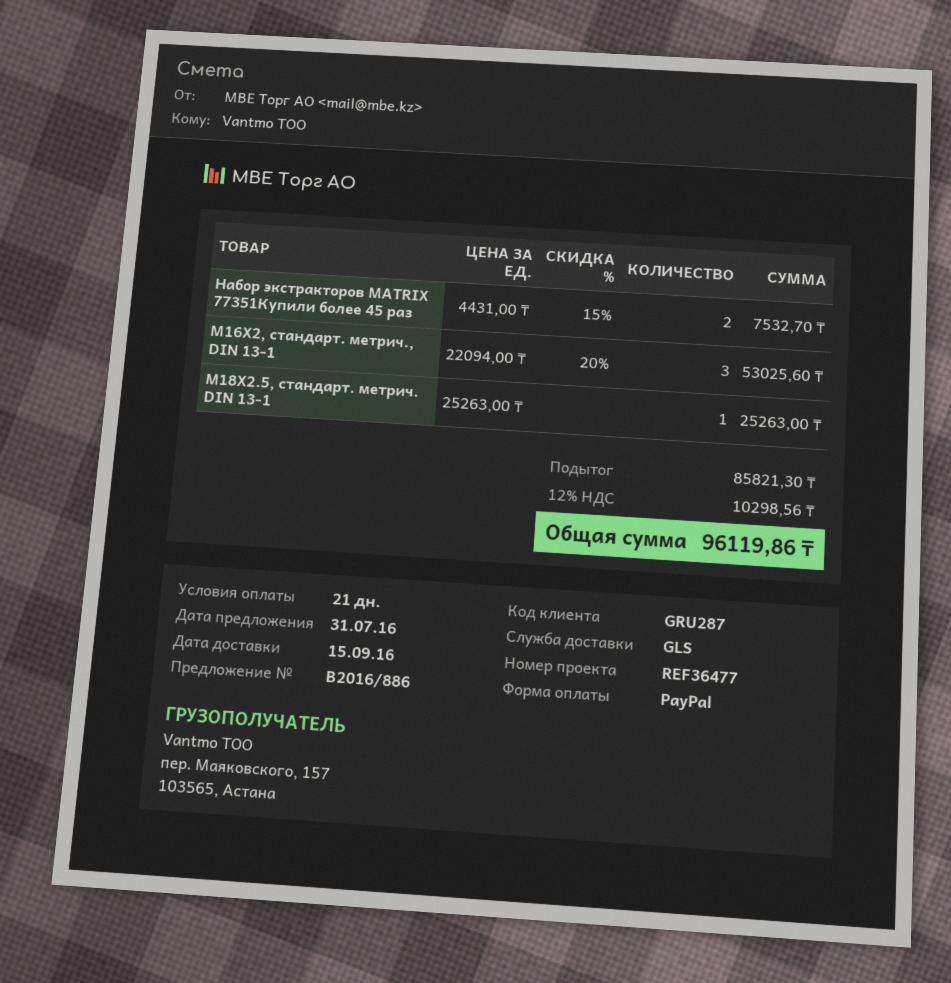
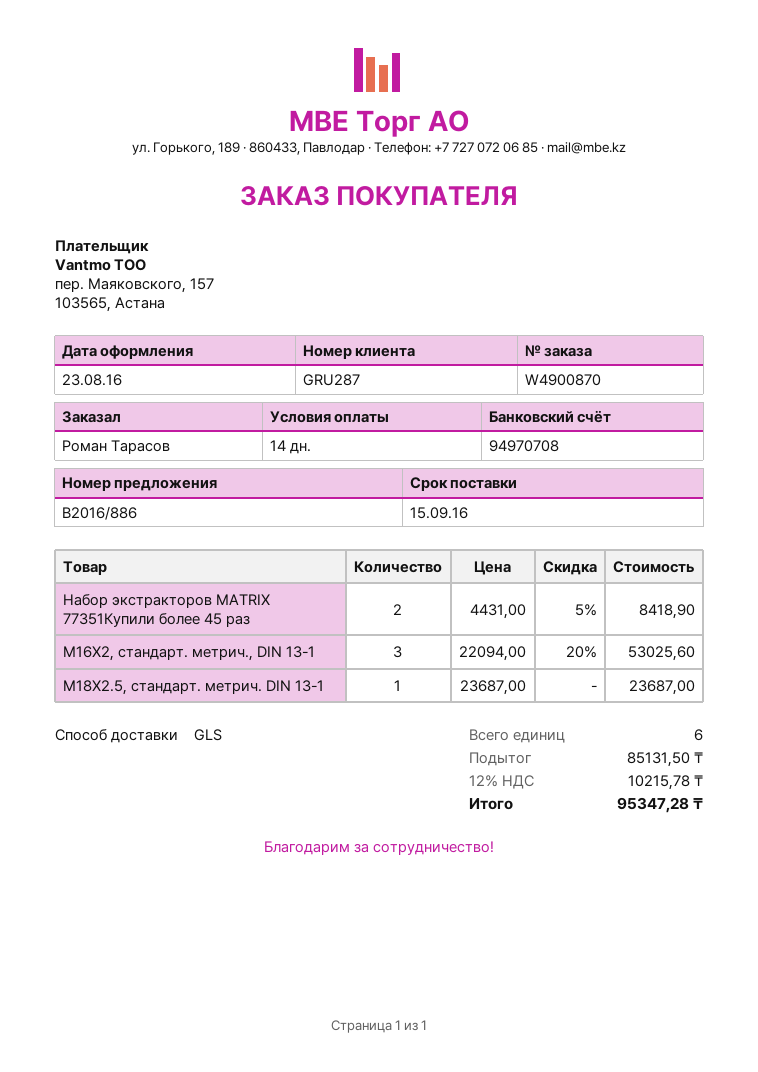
payment terms: 21 days -> 14 days
Набор экстракторов MATRIX 77351Купили более 45 раз: 2 x 4431.00 - 15% = 7532.70 -> 2 x 4431.00 - 5% = 8418.90
M18X2.5, стандарт. метрич. DIN 13-1: 1 x 25263.00 = 25263.00 -> 1 x 23687.00 = 23687.00
subtotal: 85821.30 -> 85131.50
tax: 12% = 10298.56 -> 12% = 10215.78
total: 96119.86 -> 95347.28

